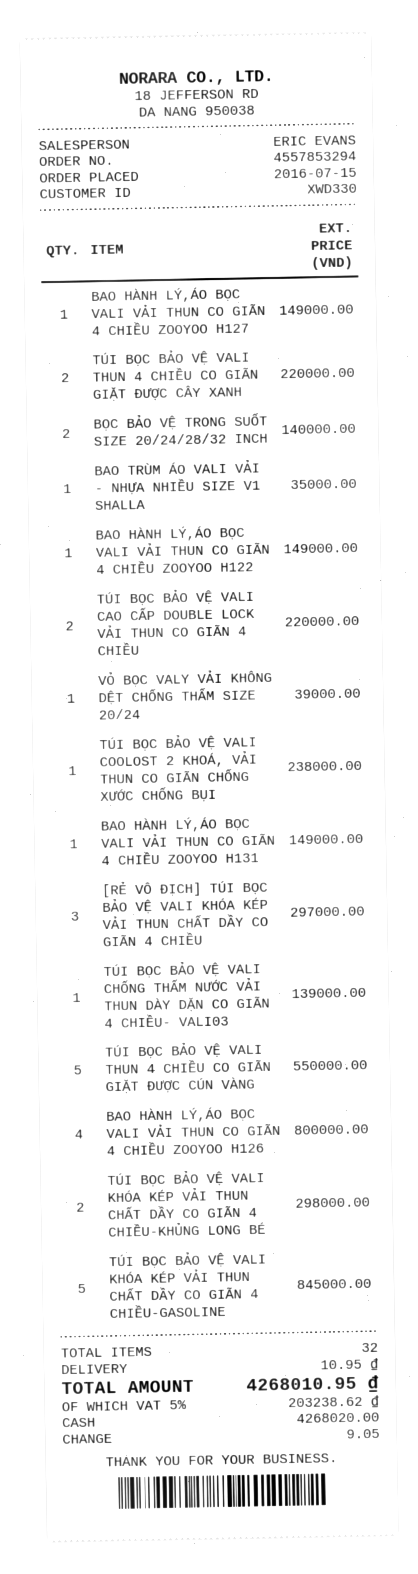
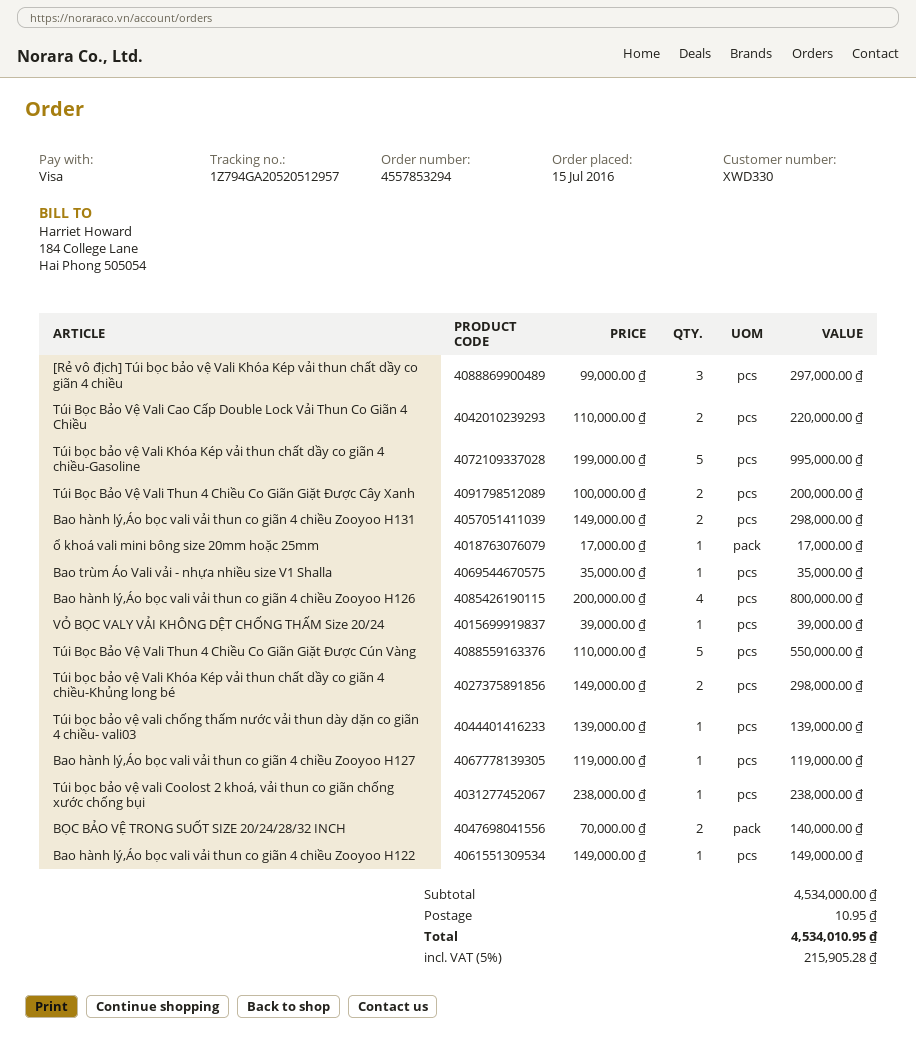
payment method: cash -> Visa
BAO HÀNH LÝ,ÁO BỌC VALI VẢI THUN CO GIÃN 4 CHIỀU ZOOYOO H127: 1 for 149000.00 -> 1 for 119000.00
TÚI BỌC BẢO VỆ VALI THUN 4 CHIỀU CO GIÃN GIẶT ĐƯỢC CÂY XANH: 2 for 220000.00 -> 2 for 200000.00
BAO HÀNH LÝ,ÁO BỌC VALI VẢI THUN CO GIÃN 4 CHIỀU ZOOYOO H131: 1 for 149000.00 -> 2 for 298000.00
TÚI BỌC BẢO VỆ VALI KHÓA KÉP VẢI THUN CHẤT DẦY CO GIÃN 4 CHIỀU-GASOLINE: 5 for 845000.00 -> 5 for 995000.00
ổ khoá vali mini bông size 20mm hoặc 25mm: none -> 1 for 17000.00
tax: 5% = 203238.62 -> 5% = 215905.28
total: 4268010.95 -> 4534010.95

